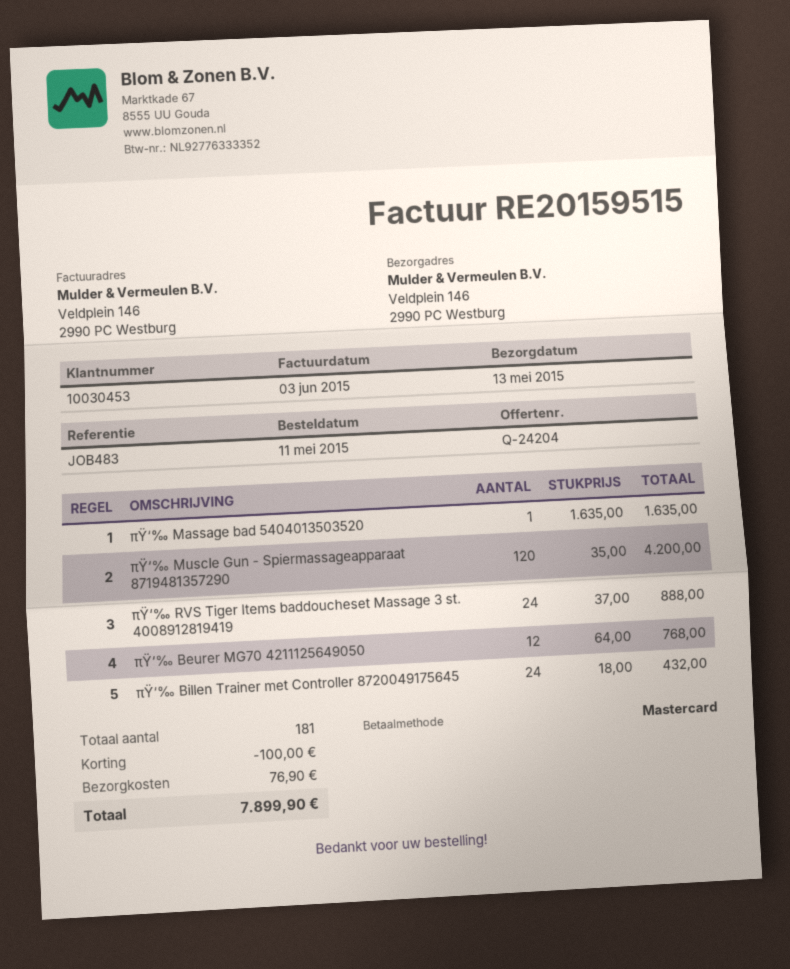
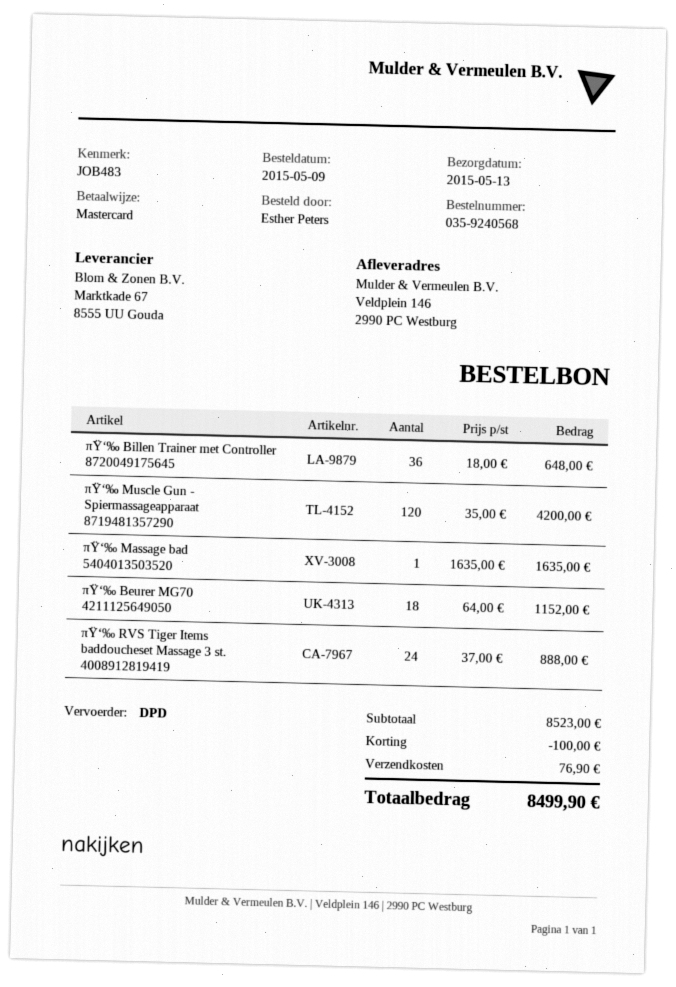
order date: 2015-05-11 -> 2015-05-09
πŸ‘‰ Beurer MG70 4211125649050: 12 x 64.00 = 768.00 -> 18 x 64.00 = 1152.00
πŸ‘‰ Billen Trainer met Controller 8720049175645: 24 x 18.00 = 432.00 -> 36 x 18.00 = 648.00
total: 7899.90 -> 8499.90

